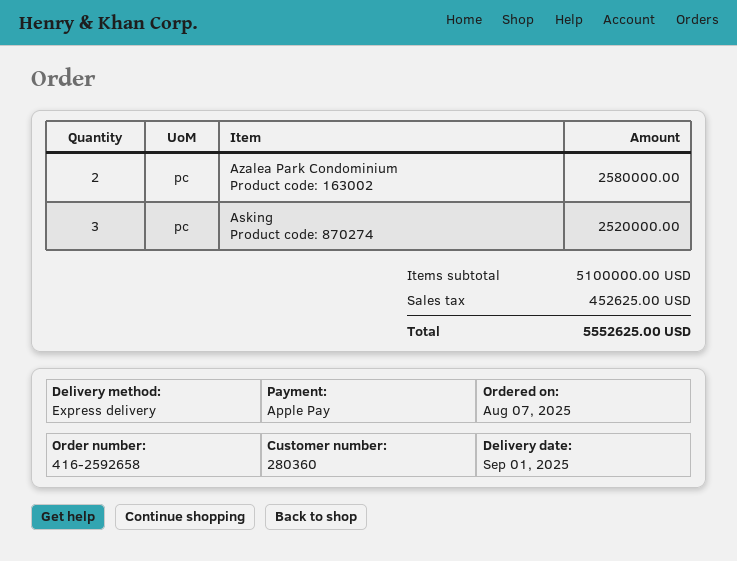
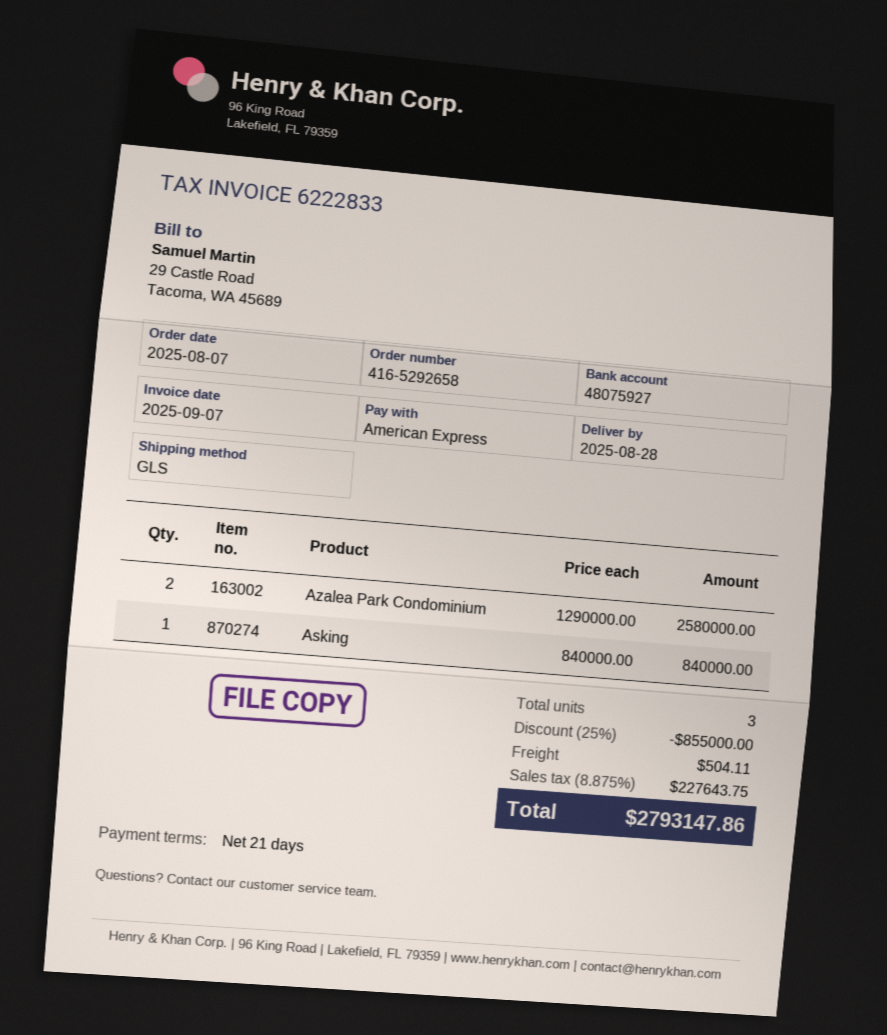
order number: 416-2592658 -> 416-5292658
delivery date: 2025-09-01 -> 2025-08-28
payment method: Apple Pay -> American Express
shipping method: express -> GLS
Asking: 3 for 2520000.00 -> 1 for 840000.00
discount: none -> 25% = 855000.00
shipping: none -> 504.11
tax: 452625.00 -> 227643.75
total: 5552625.00 -> 2793147.86

